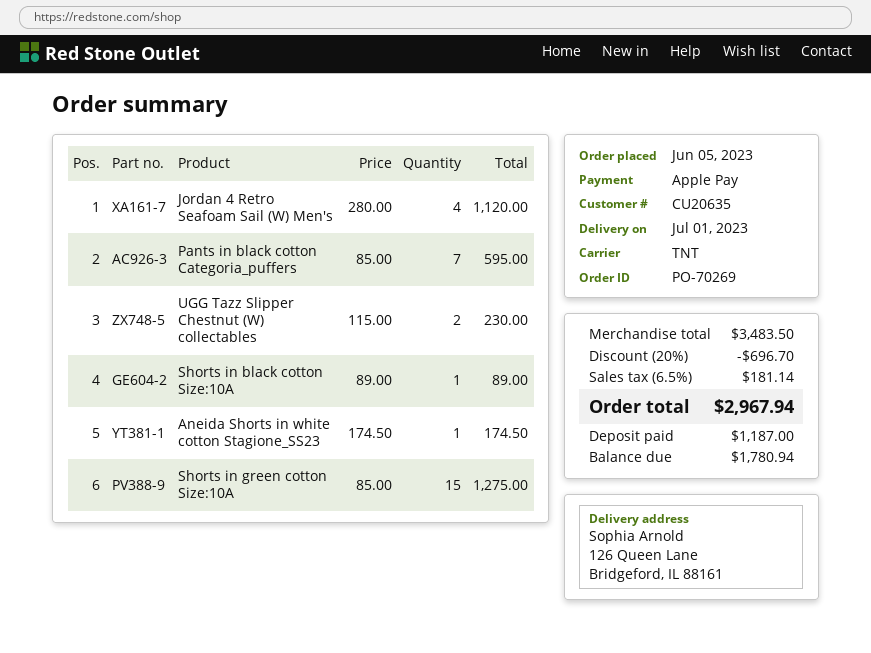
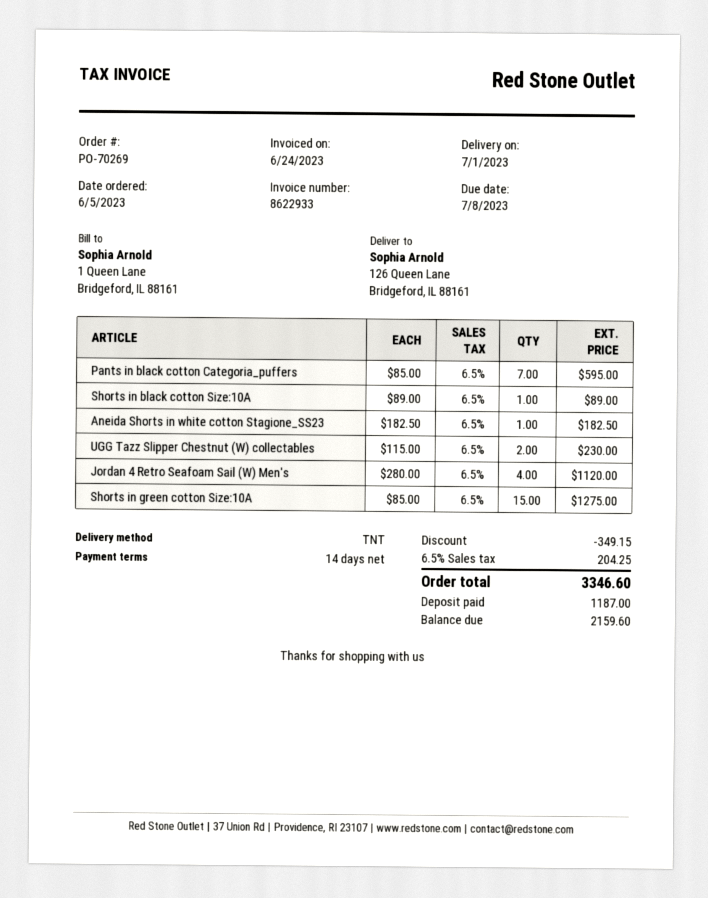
Aneida Shorts in white cotton Stagione_SS23: 1 x 174.50 = 174.50 -> 1 x 182.50 = 182.50
discount: 696.70 -> 349.15
tax: 6.5% = 181.14 -> 6.5% = 204.25
total: 2967.94 -> 3346.60
balance: 1780.94 -> 2159.60

